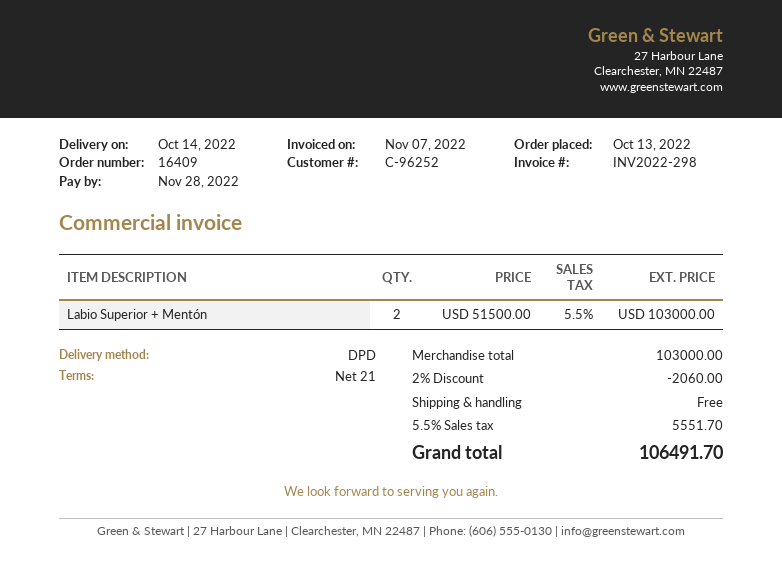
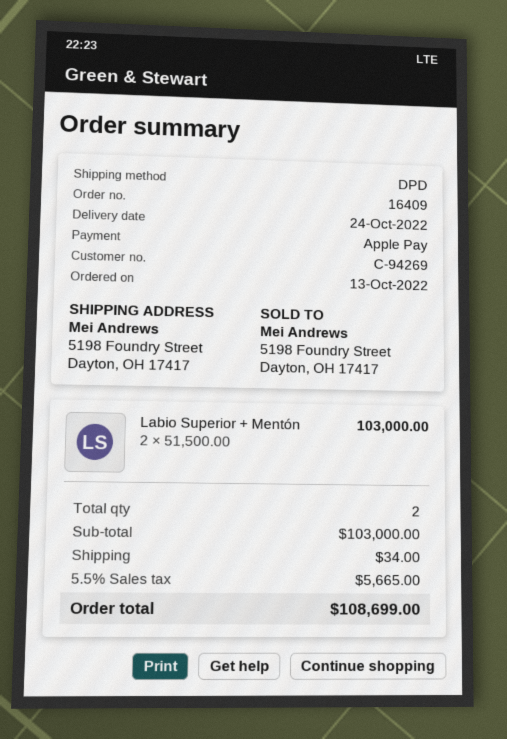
delivery date: 2022-10-14 -> 2022-10-24
customer number: C-96252 -> C-94269
discount: 2% = 2060.00 -> none
shipping: 0.00 -> 34.00
tax: 5.5% = 5551.70 -> 5.5% = 5665.00
total: 106491.70 -> 108699.00

